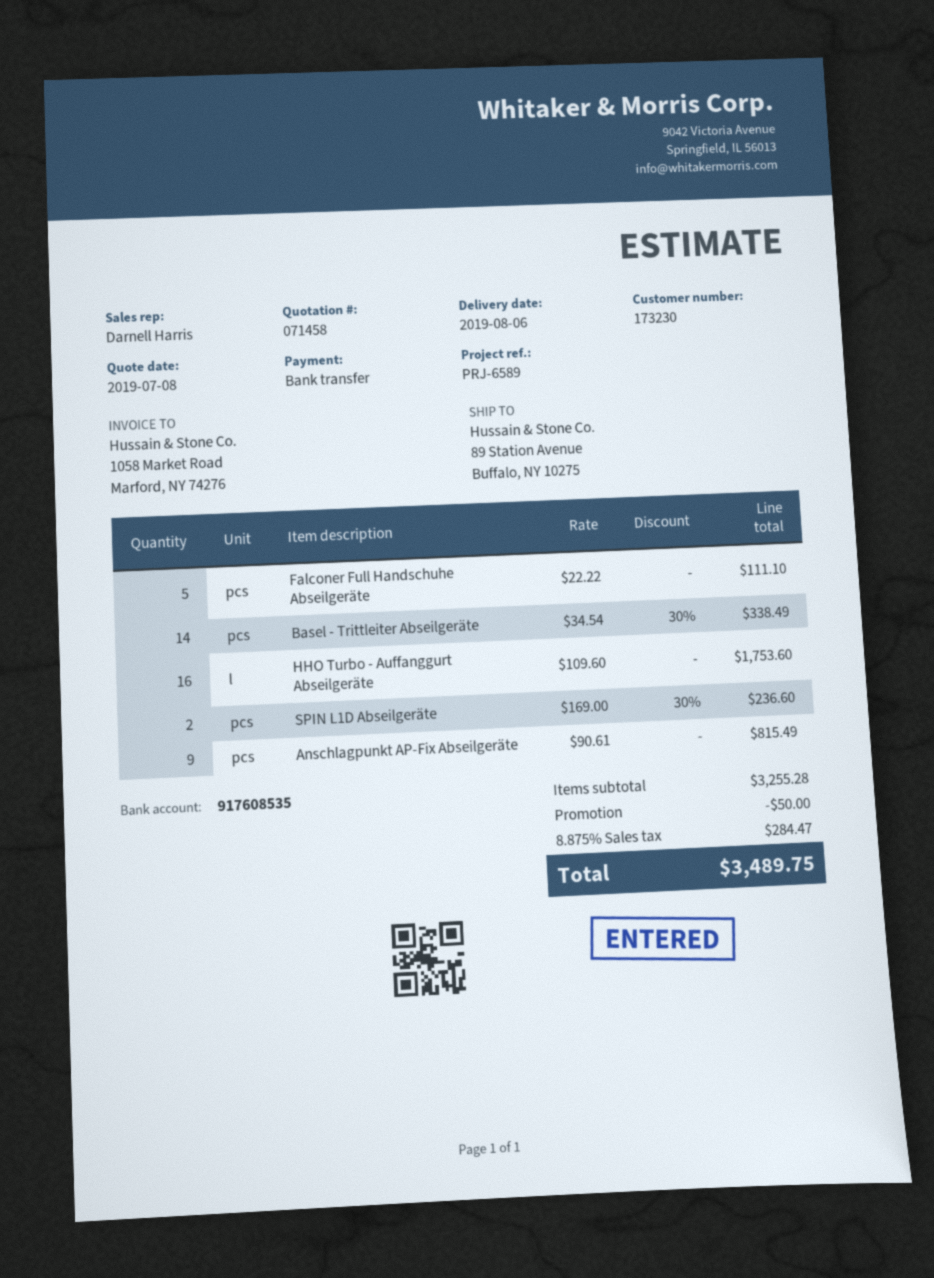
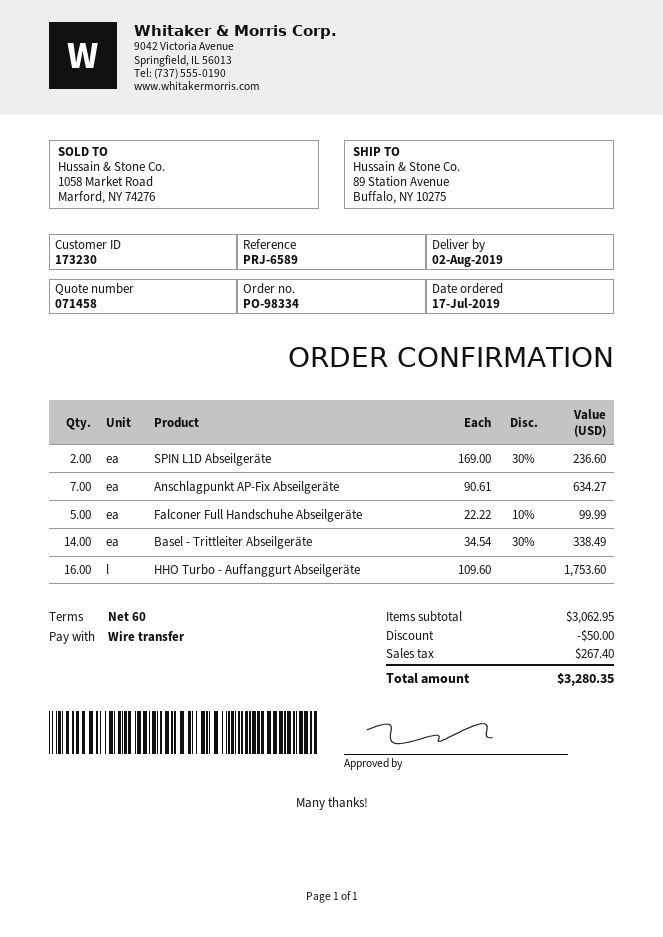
delivery date: 2019-08-06 -> 2019-08-02
Falconer Full Handschuhe Abseilgeräte: 5 x 22.22 = 111.10 -> 5 x 22.22 - 10% = 99.99
Anschlagpunkt AP-Fix Abseilgeräte: 9 x 90.61 = 815.49 -> 7 x 90.61 = 634.27
subtotal: 3255.28 -> 3062.95
tax: 284.47 -> 267.40
total: 3489.75 -> 3280.35

